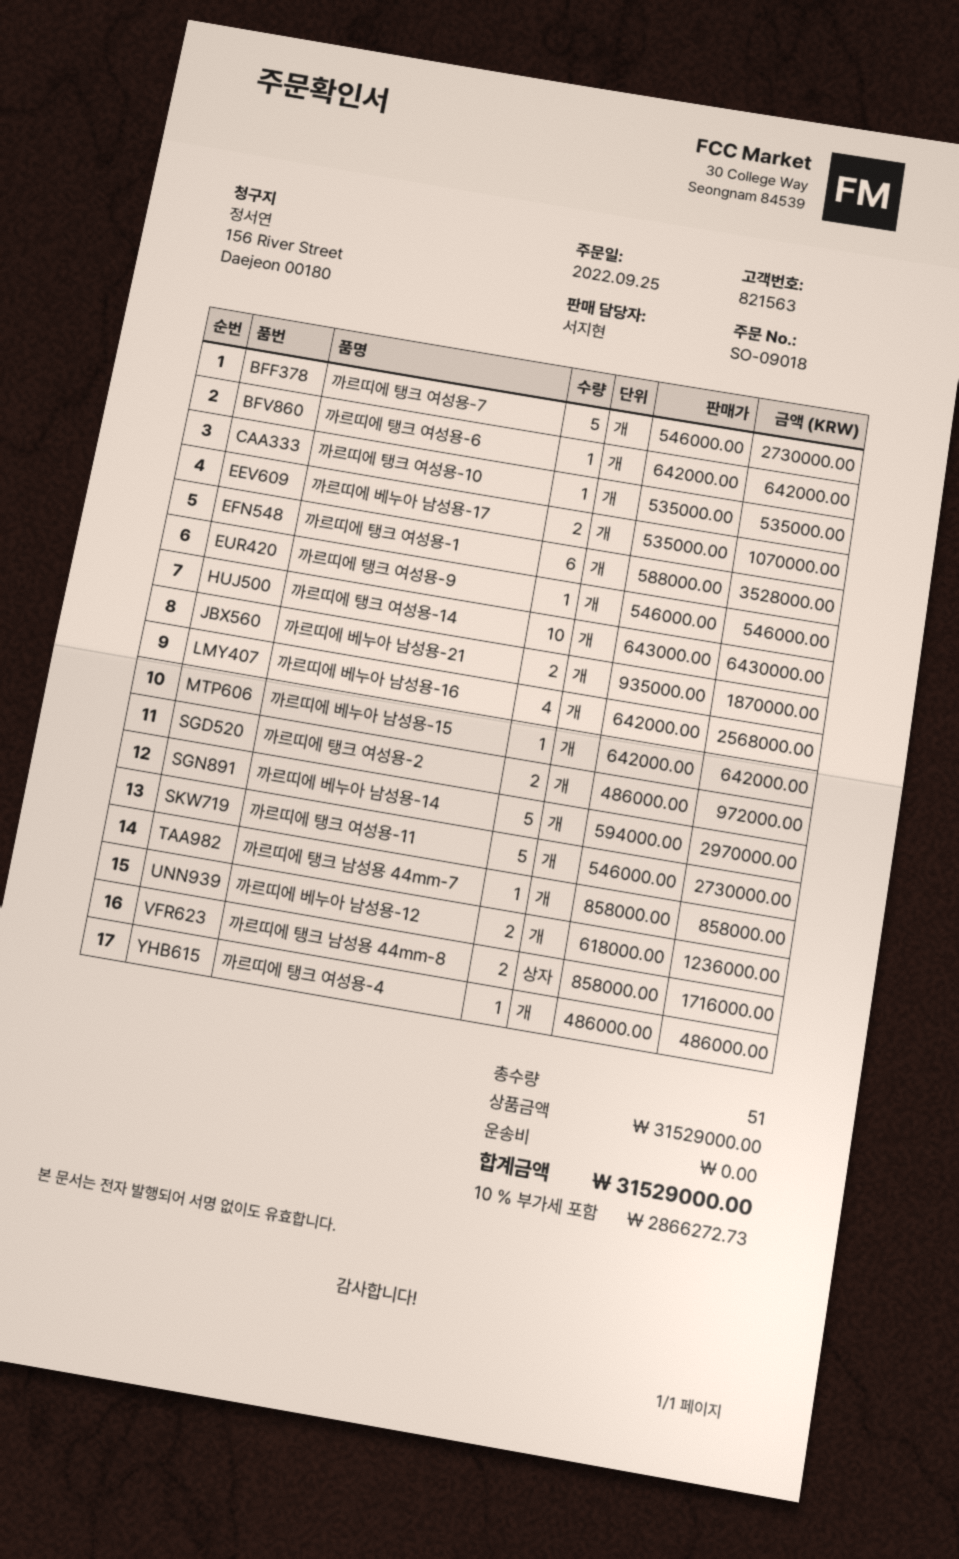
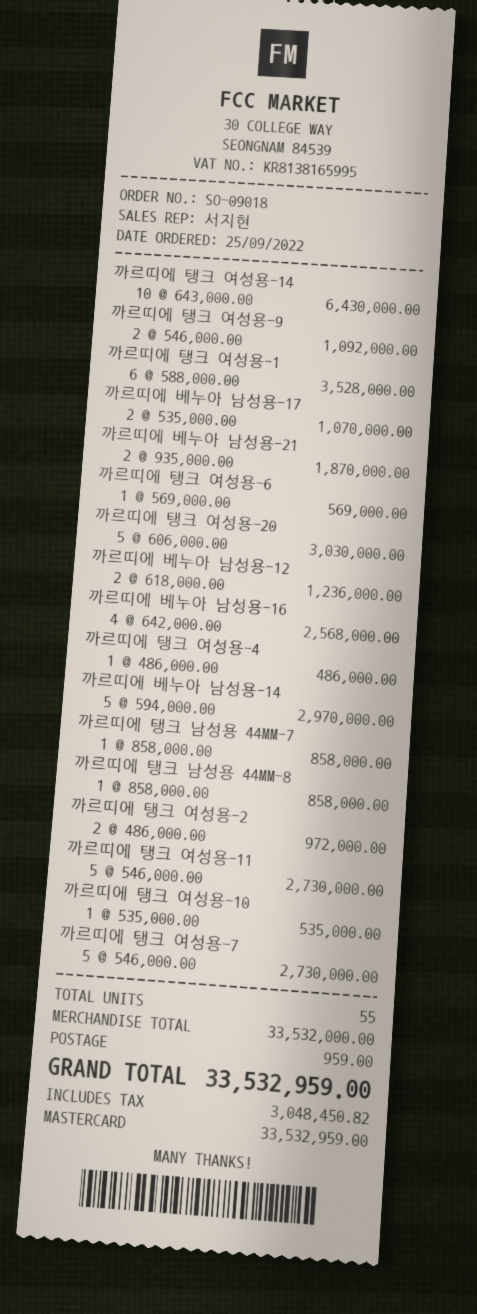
까르띠에 탱크 여성용-6: 1 x 642000.00 = 642000.00 -> 1 x 569000.00 = 569000.00
까르띠에 탱크 여성용-9: 1 x 546000.00 = 546000.00 -> 2 x 546000.00 = 1092000.00
까르띠에 베누아 남성용-15: 1 x 642000.00 = 642000.00 -> none
까르띠에 탱크 남성용 44mm-8: 2 x 858000.00 = 1716000.00 -> 1 x 858000.00 = 858000.00
까르띠에 탱크 여성용-20: none -> 5 x 606000.00 = 3030000.00
total quantity: 51 -> 55
subtotal: 31529000.00 -> 33532000.00
shipping: 0.00 -> 959.00
tax: 2866272.73 -> 3048450.82
total: 31529000.00 -> 33532959.00

